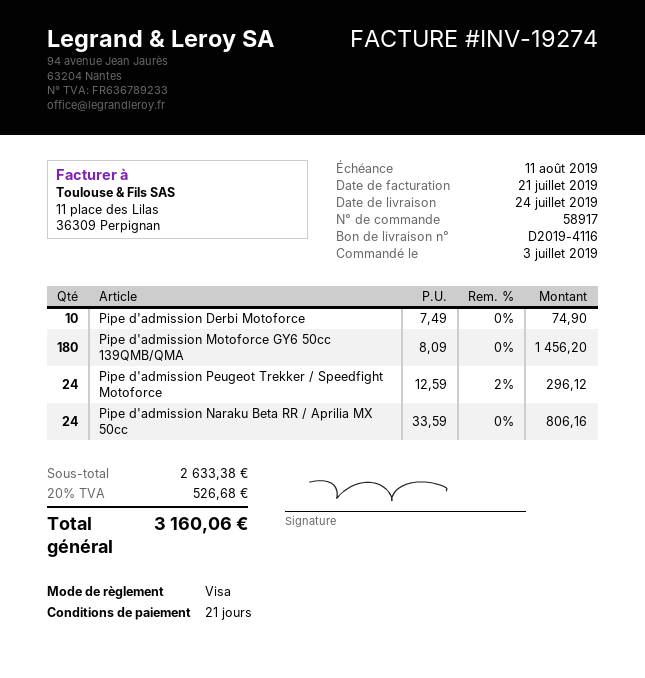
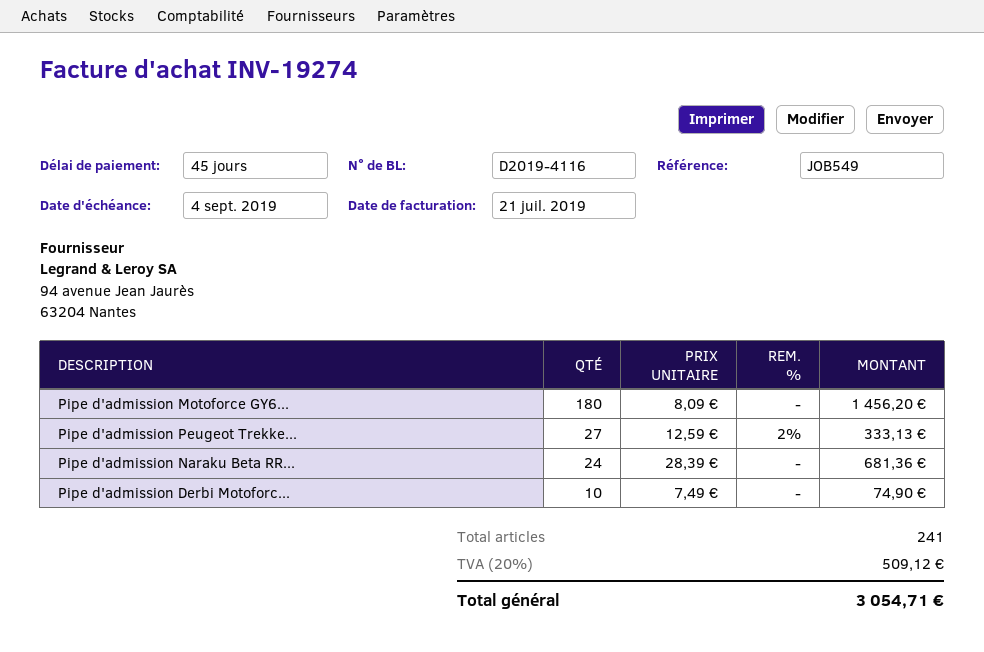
payment terms: 21 days -> 45 days
due date: 2019-08-11 -> 2019-09-04
Pipe d'admission Peugeot Trekker / Speedfight Motoforce: 24 x 12.59 - 2% = 296.12 -> 27 x 12.59 - 2% = 333.13
Pipe d'admission Naraku Beta RR / Aprilia MX 50cc: 24 x 33.59 = 806.16 -> 24 x 28.39 = 681.36
tax: 20% = 526.68 -> 20% = 509.12
total: 3160.06 -> 3054.71

